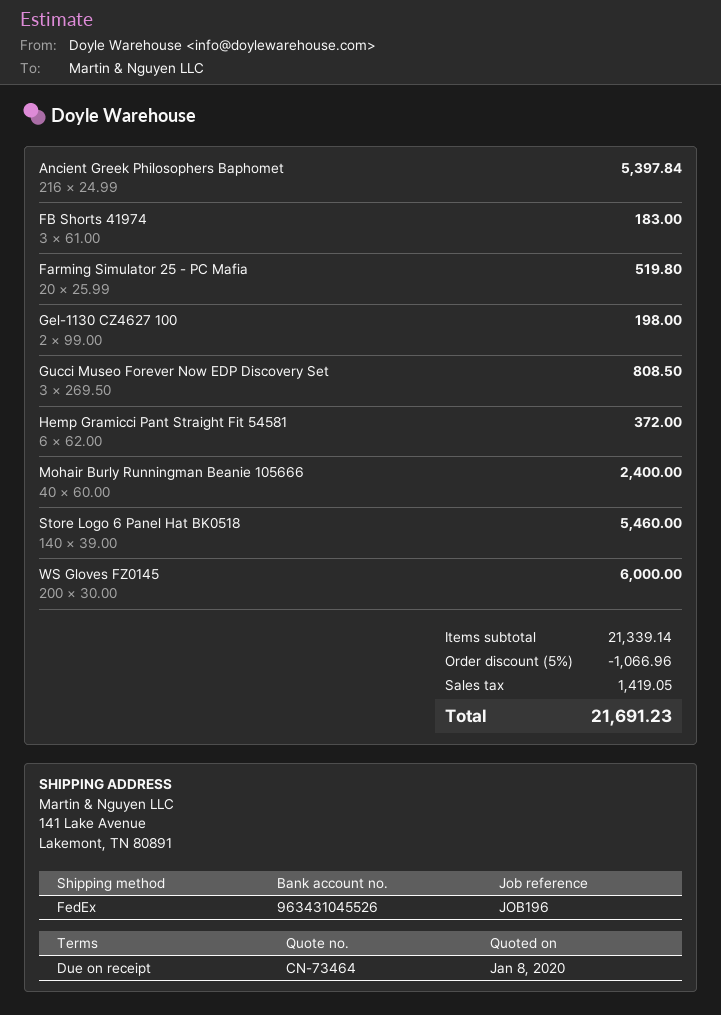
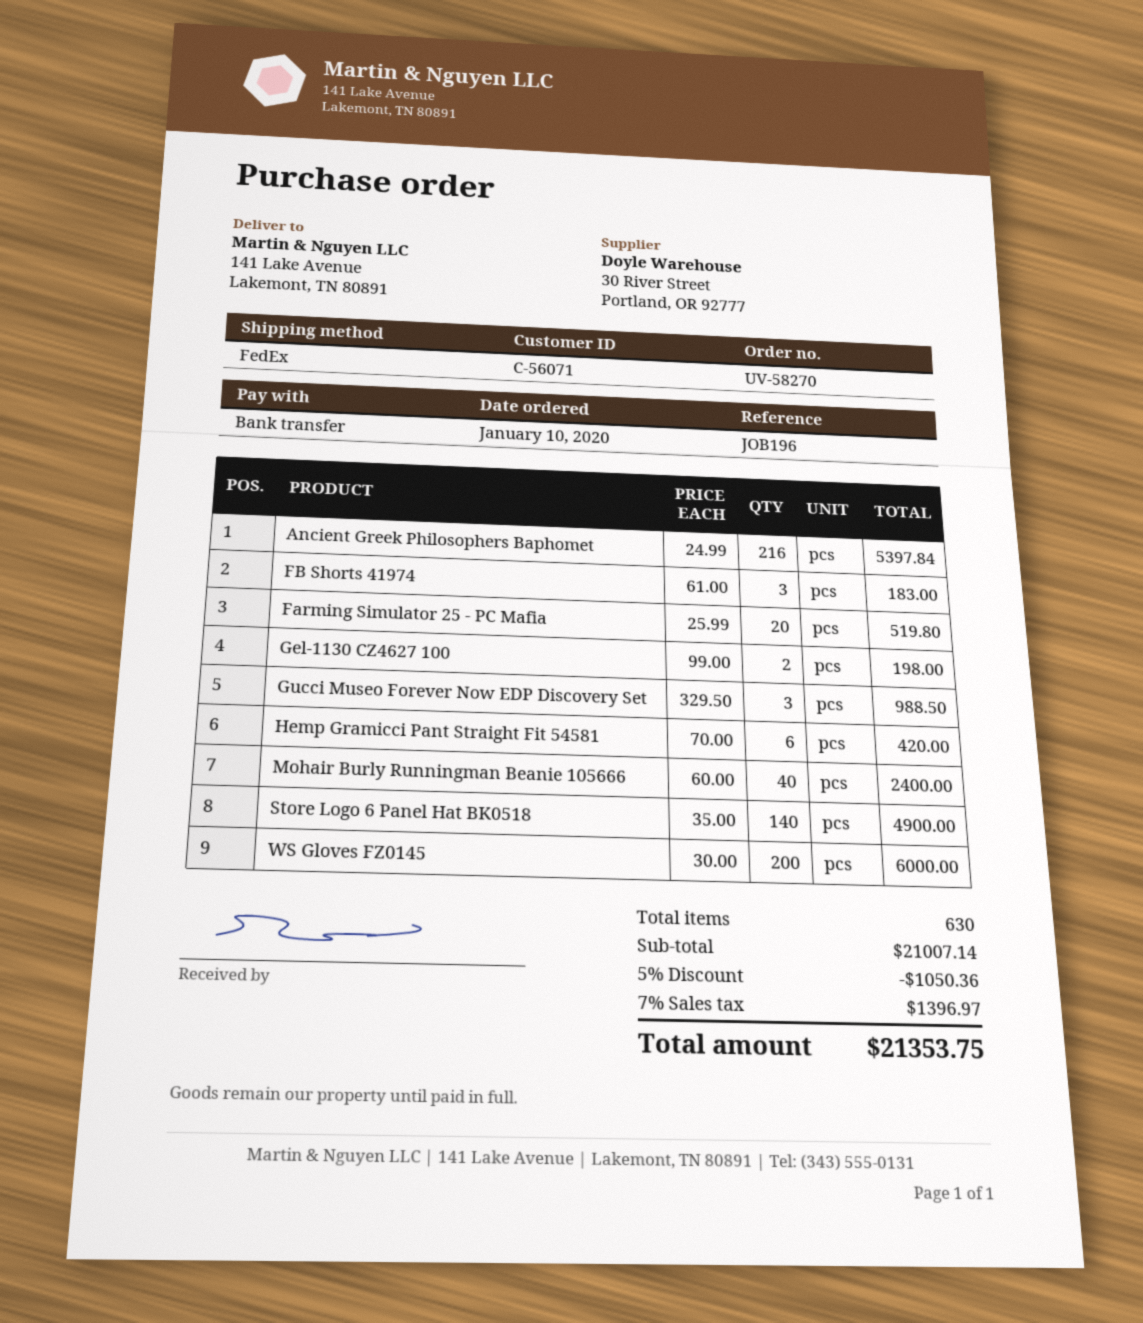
Gucci Museo Forever Now EDP Discovery Set: 3 x 269.50 = 808.50 -> 3 x 329.50 = 988.50
Hemp Gramicci Pant Straight Fit 54581: 6 x 62.00 = 372.00 -> 6 x 70.00 = 420.00
Store Logo 6 Panel Hat BK0518: 140 x 39.00 = 5460.00 -> 140 x 35.00 = 4900.00
subtotal: 21339.14 -> 21007.14
discount: 5% = 1066.96 -> 5% = 1050.36
tax: 1419.05 -> 1396.97
total: 21691.23 -> 21353.75

